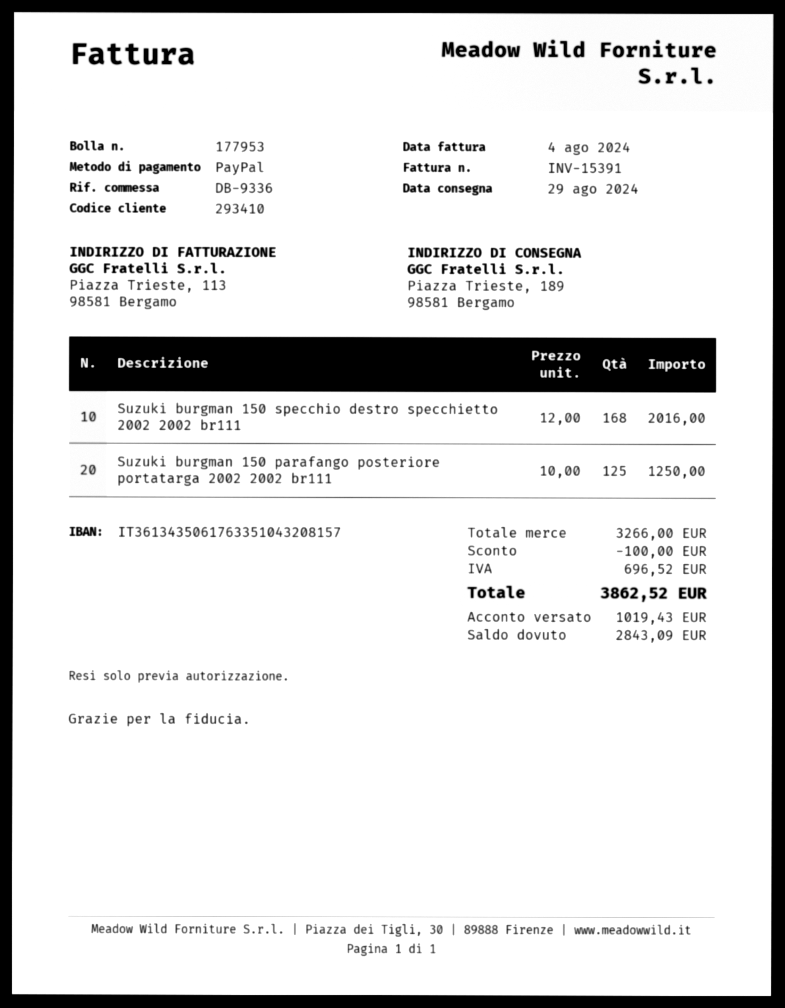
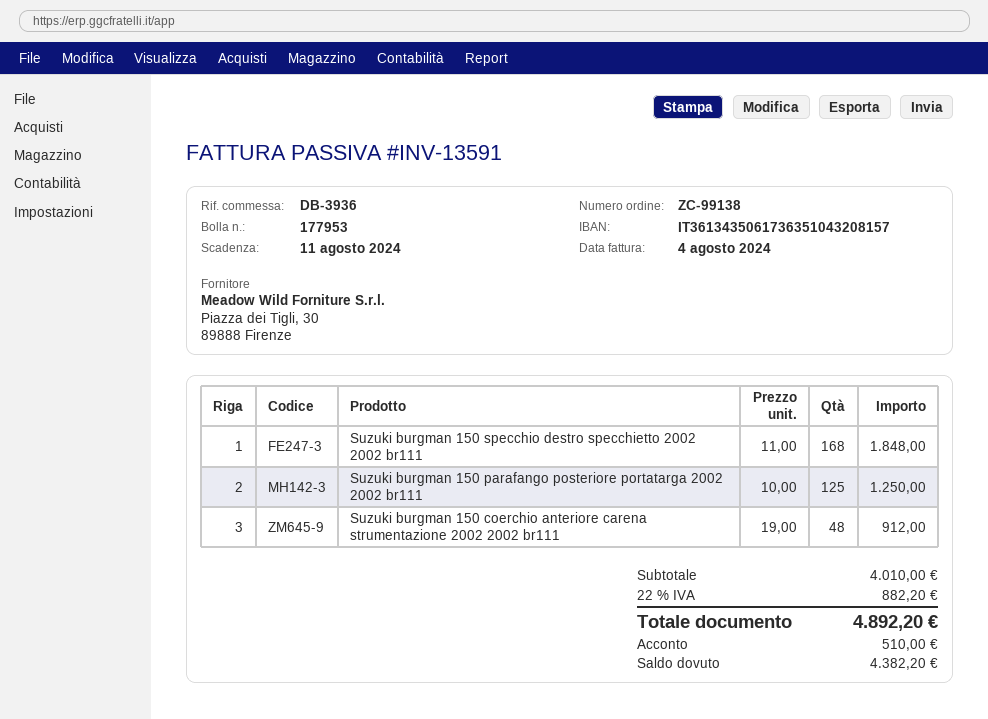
invoice number: INV-15391 -> INV-13591
reference: DB-9336 -> DB-3936
bank account: IT3613435061763351043208157 -> IT3613435061736351043208157
Suzuki burgman 150 specchio destro specchietto 2002 2002 br111: 168 x 12.00 = 2016.00 -> 168 x 11.00 = 1848.00
Suzuki burgman 150 coerchio anteriore carena strumentazione 2002 2002 br111: none -> 48 x 19.00 = 912.00
subtotal: 3266.00 -> 4010.00
discount: 100.00 -> none
tax: 696.52 -> 882.20
total: 3862.52 -> 4892.20
deposit: 1019.43 -> 510.00
balance: 2843.09 -> 4382.20

